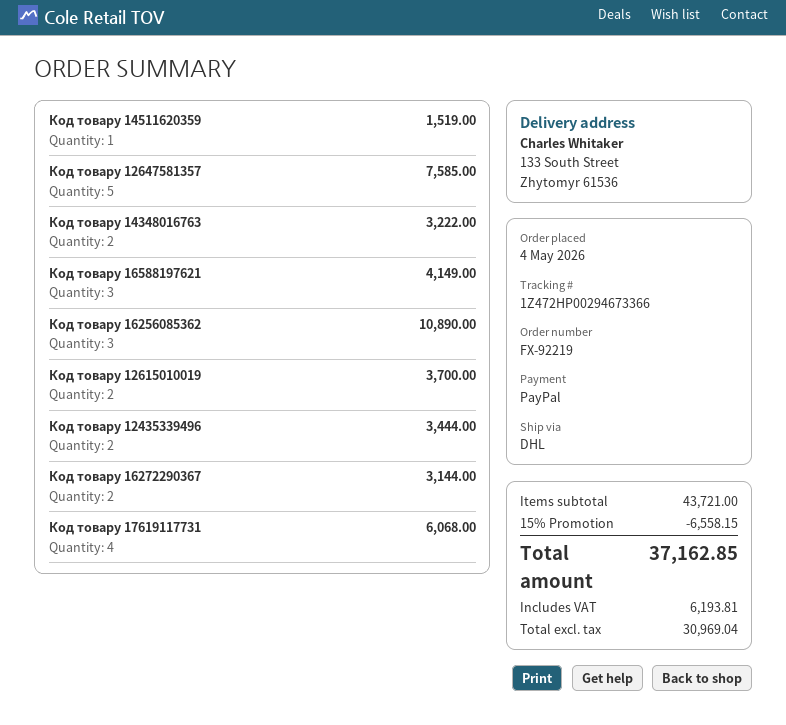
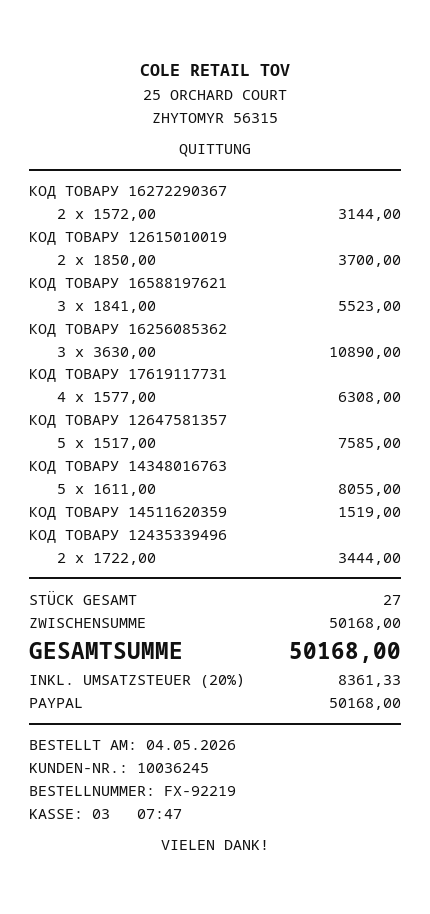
Код товару 14348016763: 2 for 3222.00 -> 5 for 8055.00
Код товару 16588197621: 3 for 4149.00 -> 3 for 5523.00
Код товару 17619117731: 4 for 6068.00 -> 4 for 6308.00
subtotal: 43721.00 -> 50168.00
discount: 15% = 6558.15 -> none
tax: 6193.81 -> 8361.33
total: 37162.85 -> 50168.00

